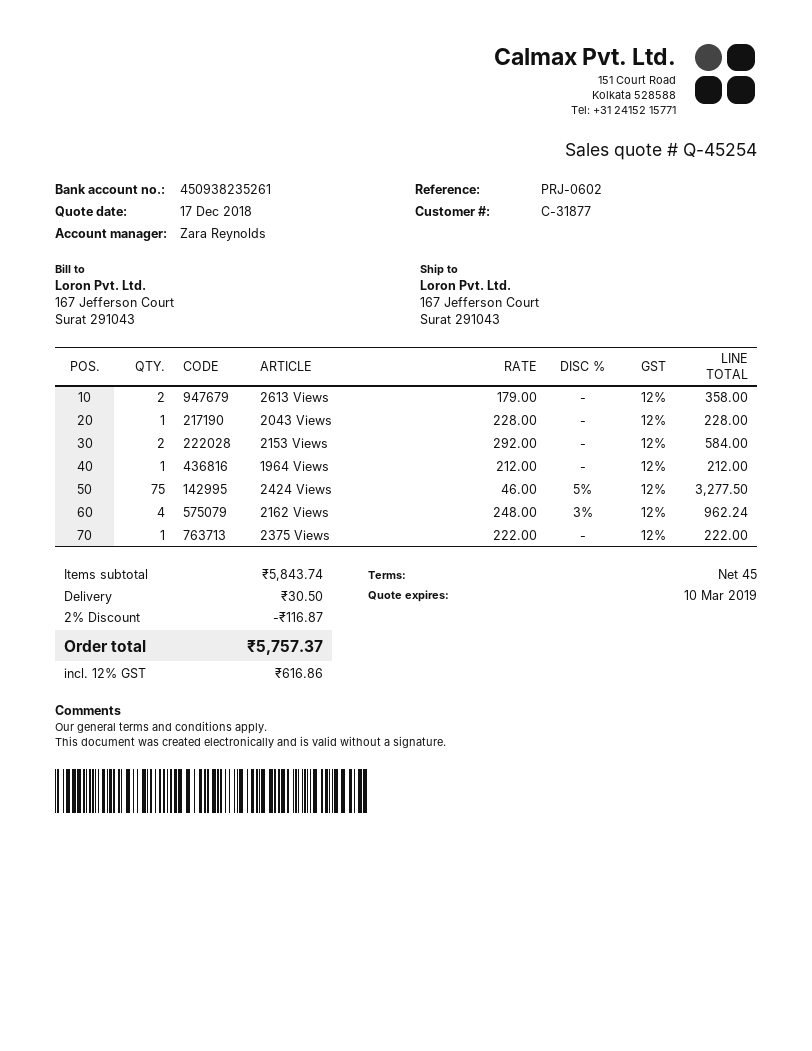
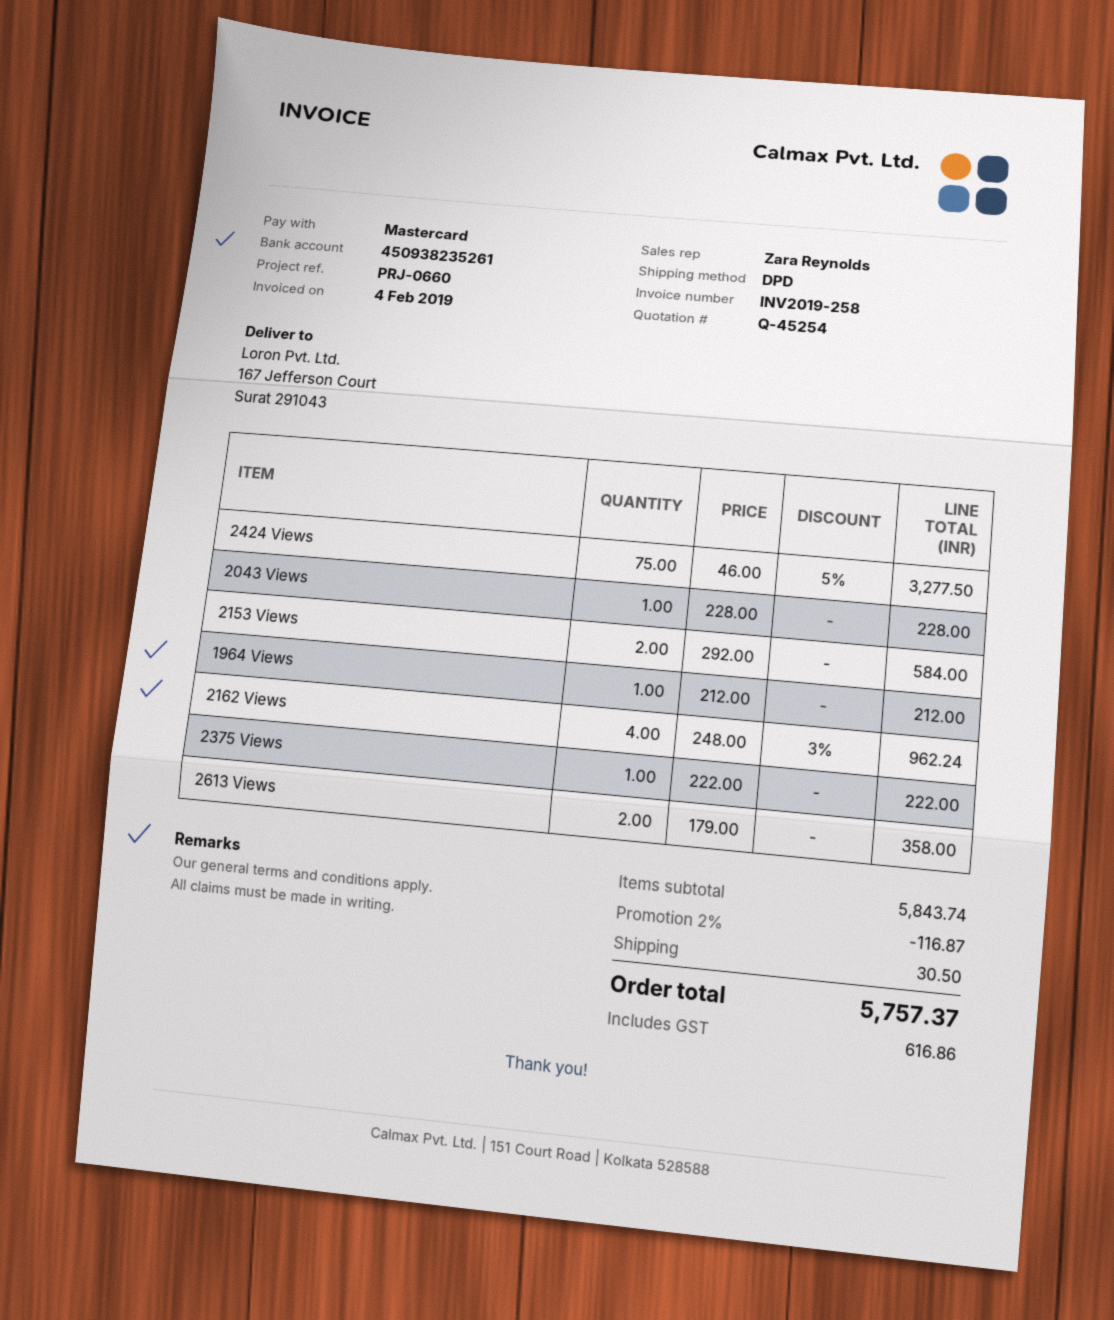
reference: PRJ-0602 -> PRJ-0660

